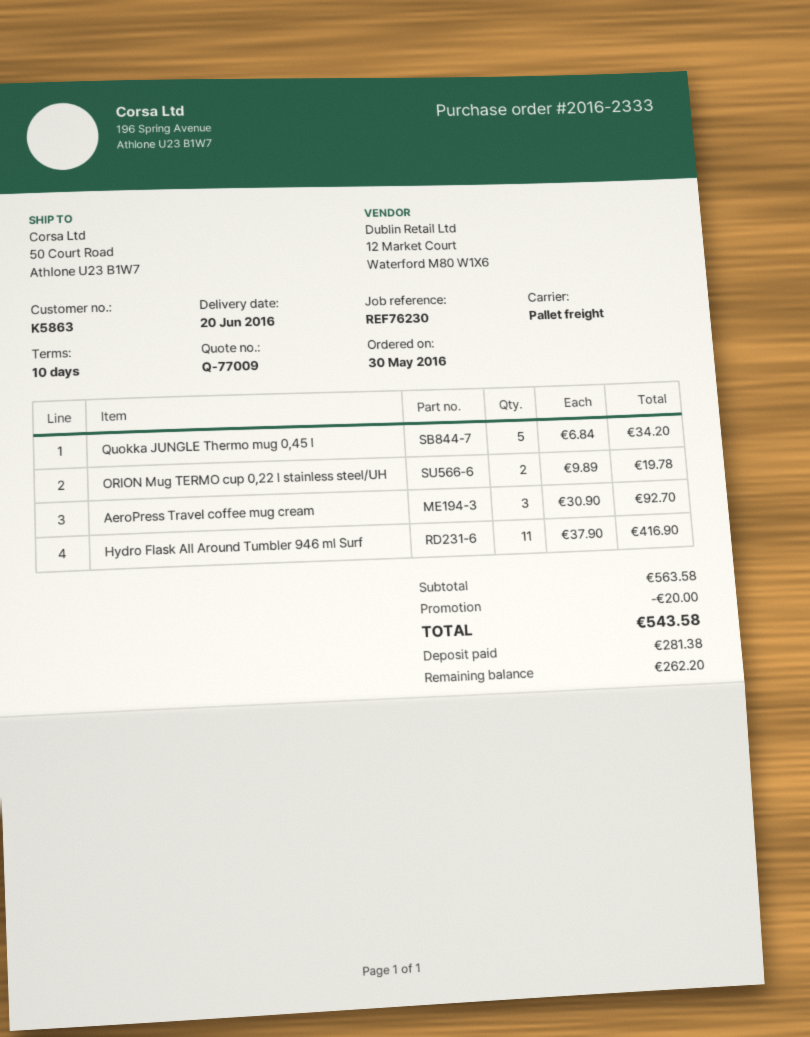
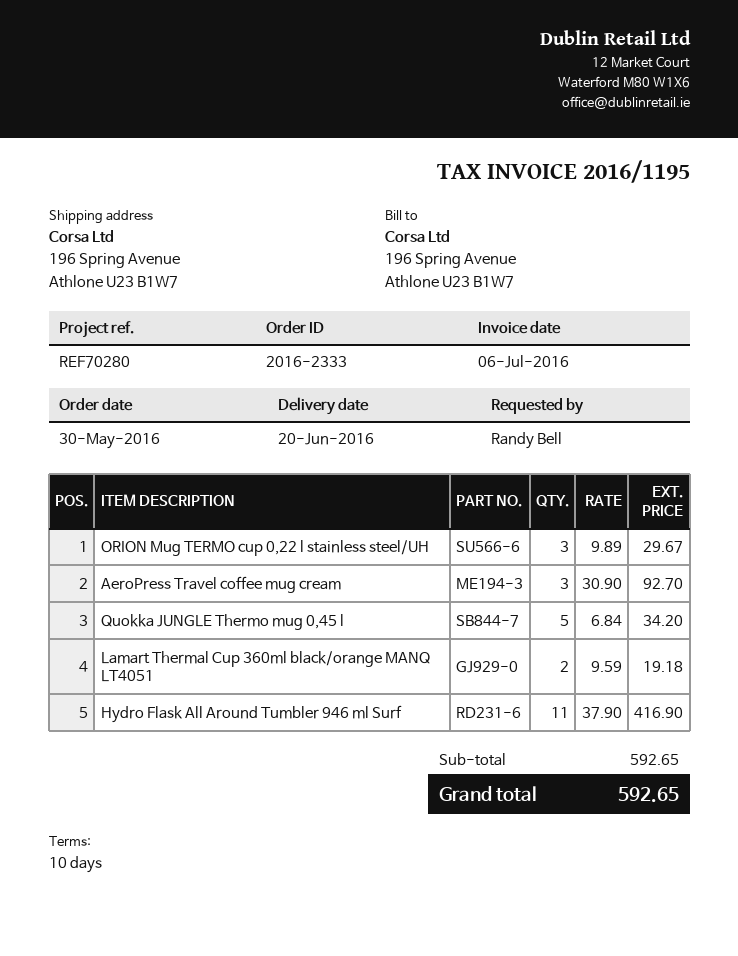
reference: REF76230 -> REF70280
ship to: 50 Court Road, Athlone U23 B1W7 -> 196 Spring Avenue, Athlone U23 B1W7
ORION Mug TERMO cup 0,22 l stainless steel/UH: 2 x 9.89 = 19.78 -> 3 x 9.89 = 29.67
Lamart Thermal Cup 360ml black/orange MANQ LT4051: none -> 2 x 9.59 = 19.18
subtotal: 563.58 -> 592.65
discount: 20.00 -> none
total: 543.58 -> 592.65

